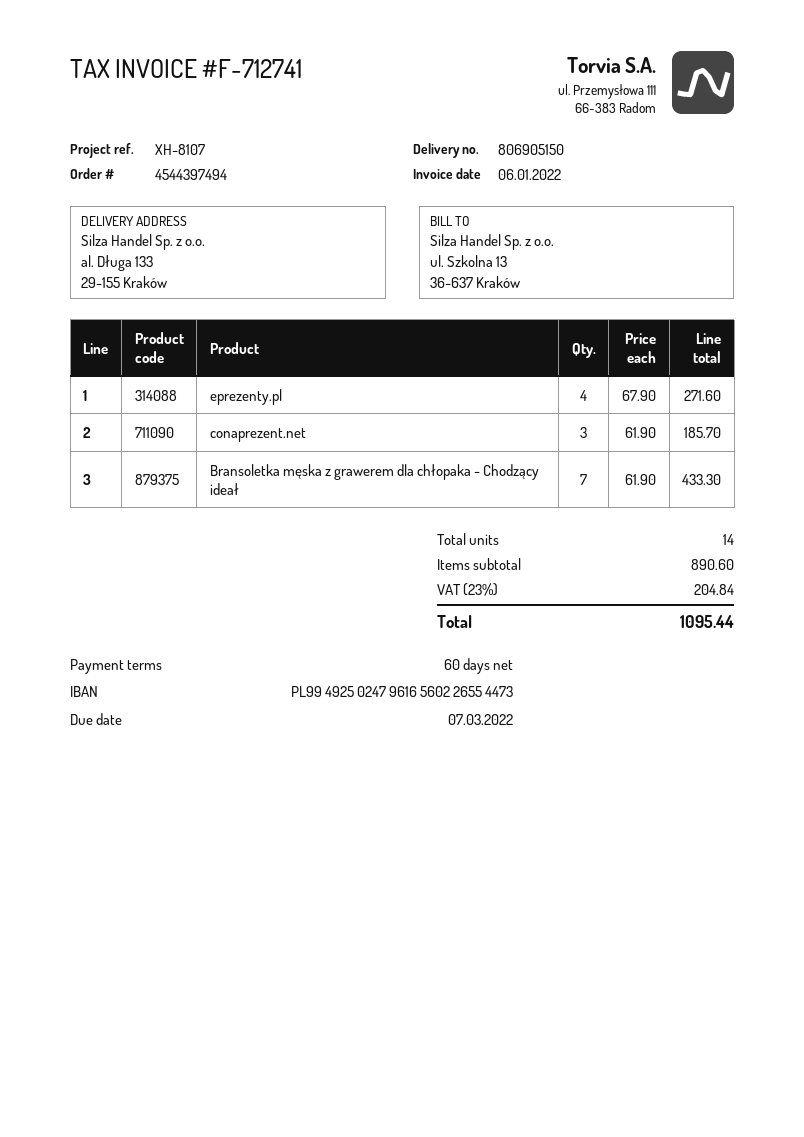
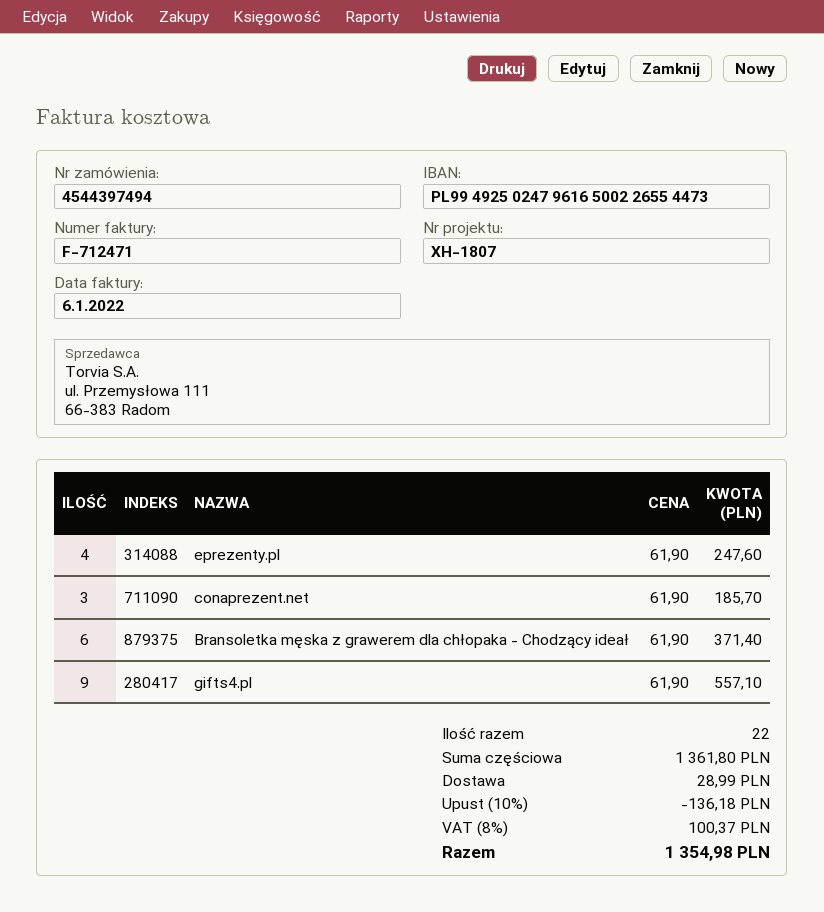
invoice number: F-712741 -> F-712471
reference: XH-8107 -> XH-1807
bank account: PL99492502479616560226554473 -> PL99492502479616500226554473
eprezenty.pl: 4 x 67.90 = 271.60 -> 4 x 61.90 = 247.60
Bransoletka męska z grawerem dla chłopaka - Chodzący ideał: 7 x 61.90 = 433.30 -> 6 x 61.90 = 371.40
gifts4.pl: none -> 9 x 61.90 = 557.10
total quantity: 14 -> 22
subtotal: 890.60 -> 1361.80
discount: none -> 10% = 136.18
shipping: none -> 28.99
tax: 23% = 204.84 -> 8% = 100.37
total: 1095.44 -> 1354.98

